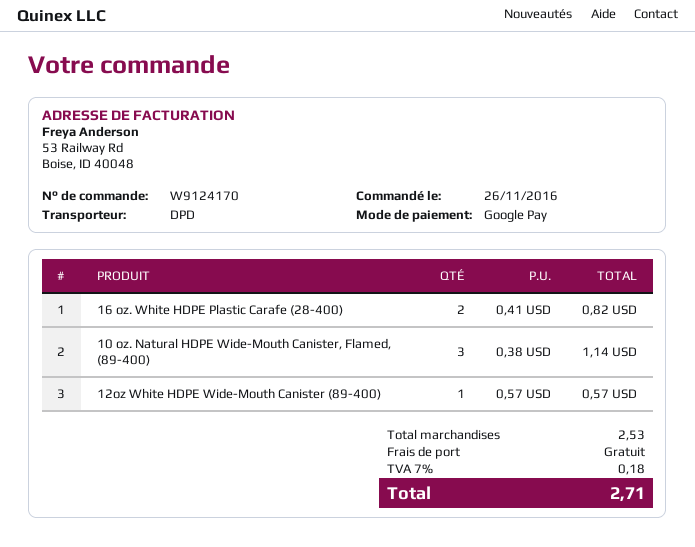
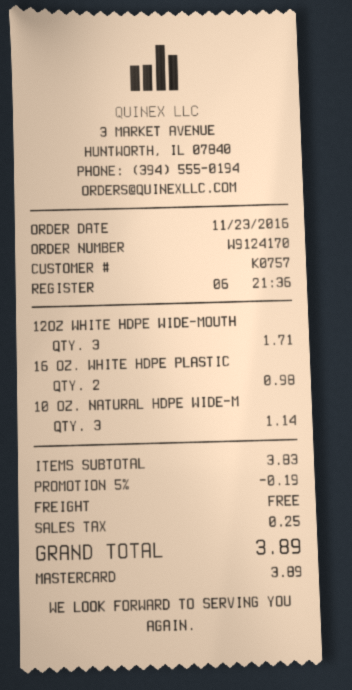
order date: 2016-11-26 -> 2016-11-23
payment method: Google Pay -> Mastercard
16 oz. White HDPE Plastic Carafe (28-400): 2 for 0.82 -> 2 for 0.98
12oz White HDPE Wide-Mouth Canister (89-400): 1 for 0.57 -> 3 for 1.71
subtotal: 2.53 -> 3.83
discount: none -> 5% = 0.19
tax: 0.18 -> 0.25
total: 2.71 -> 3.89

